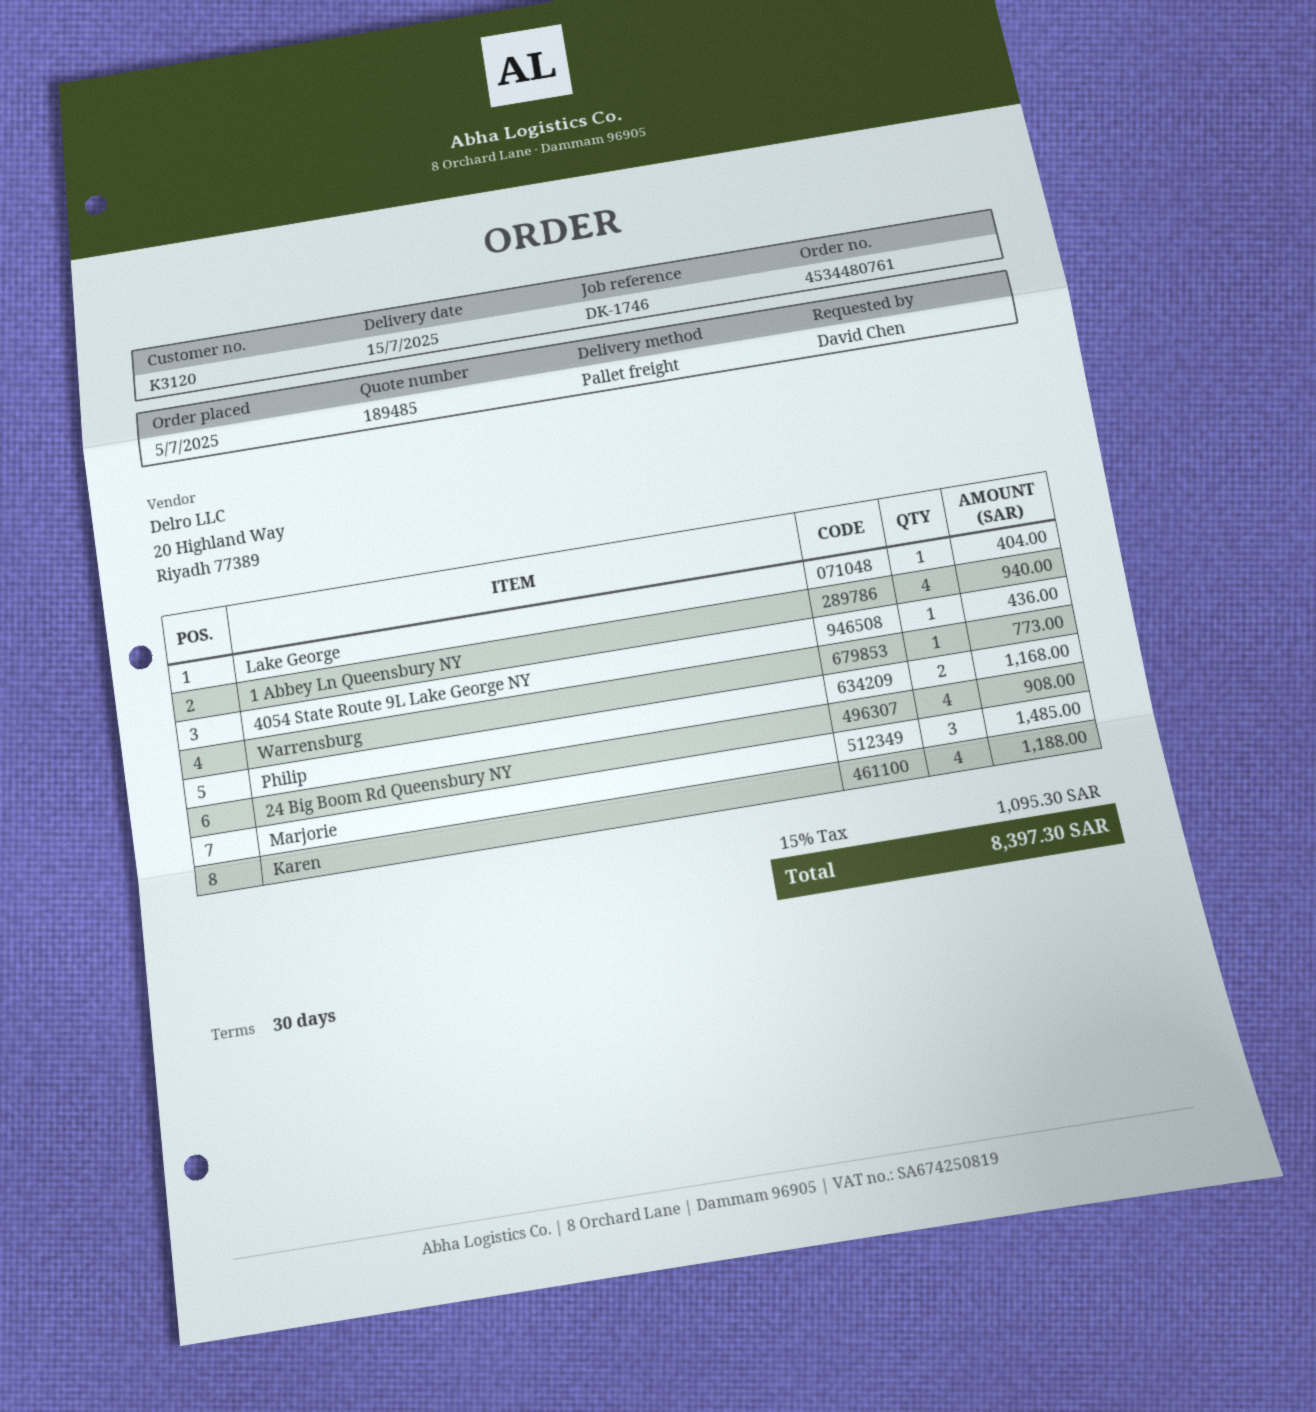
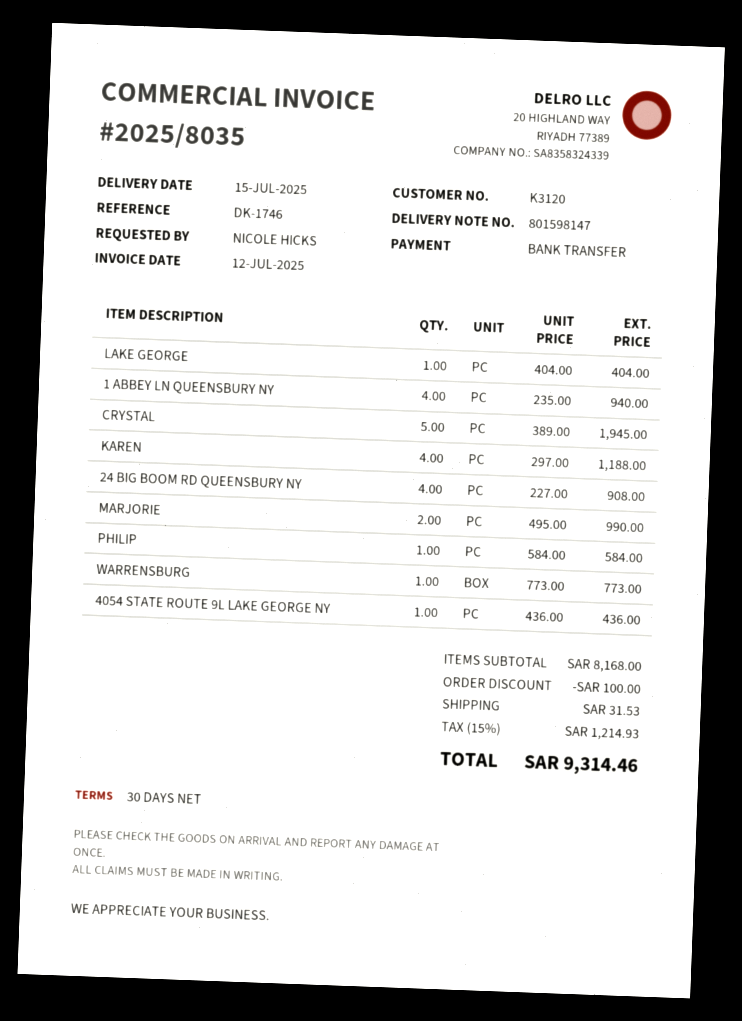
ordered by: David Chen -> NICOLE HICKS
Philip: 2 for 1168.00 -> 1 for 584.00
Marjorie: 3 for 1485.00 -> 2 for 990.00
CRYSTAL: none -> 5 for 1945.00
discount: none -> 100.00
shipping: none -> 31.53
tax: 15% = 1095.30 -> 15% = 1214.93
total: 8397.30 -> 9314.46

